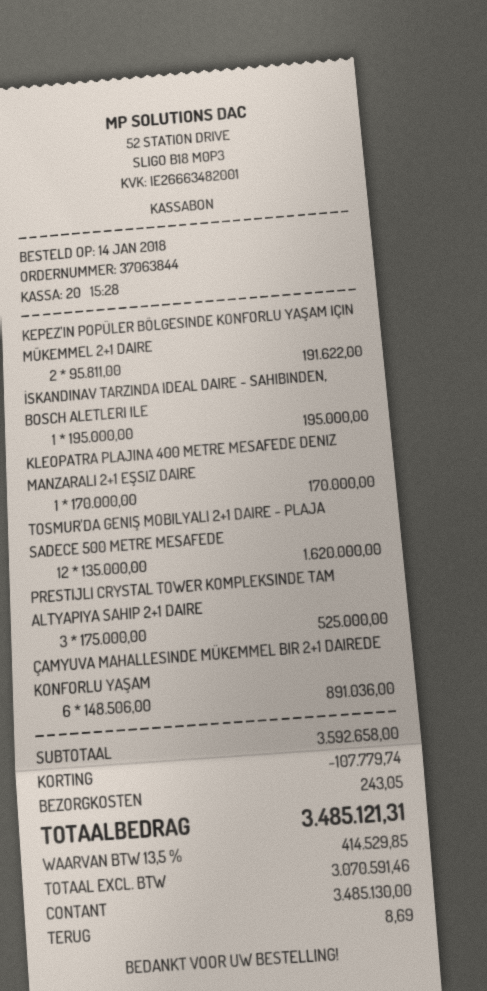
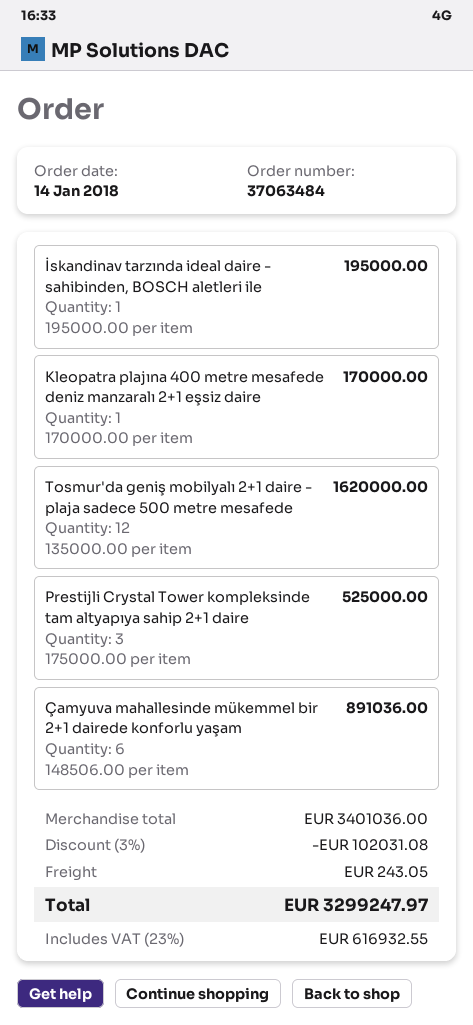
order number: 37063844 -> 37063484
KEPEZ'IN POPÜLER BÖLGESINDE KONFORLU YAŞAM IÇIN MÜKEMMEL 2+1 DAIRE: 2 x 95811.00 = 191622.00 -> none
subtotal: 3592658.00 -> 3401036.00
discount: 107779.74 -> 102031.08
tax: 13.5% = 414529.85 -> 23% = 616932.55
total: 3485121.31 -> 3299247.97

